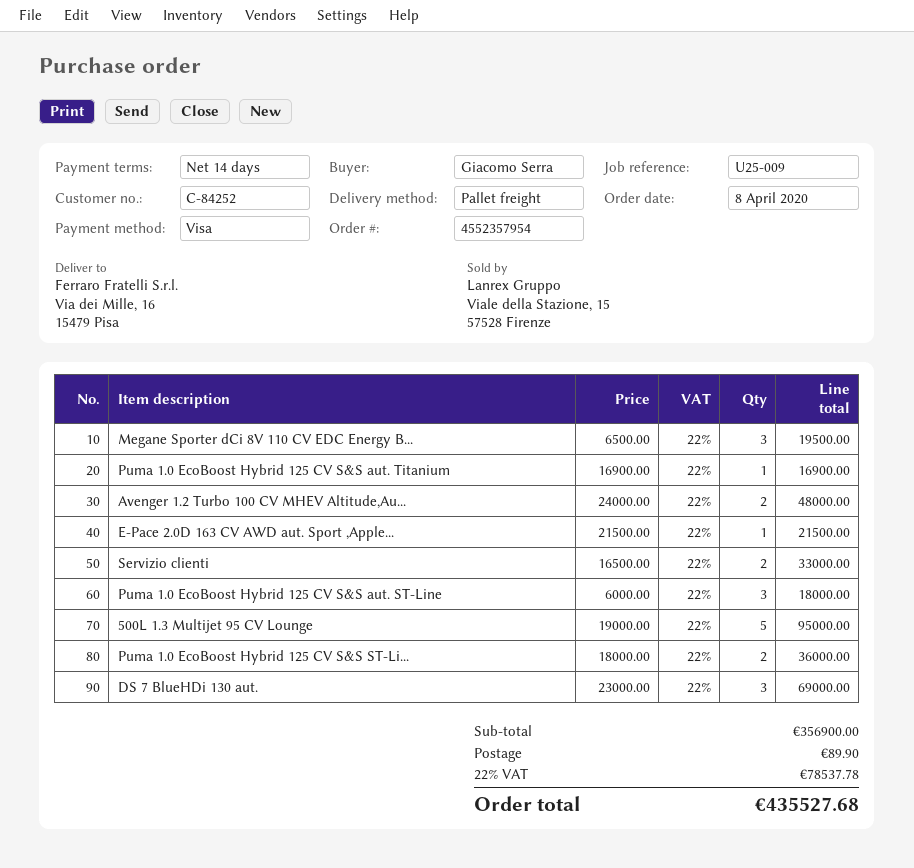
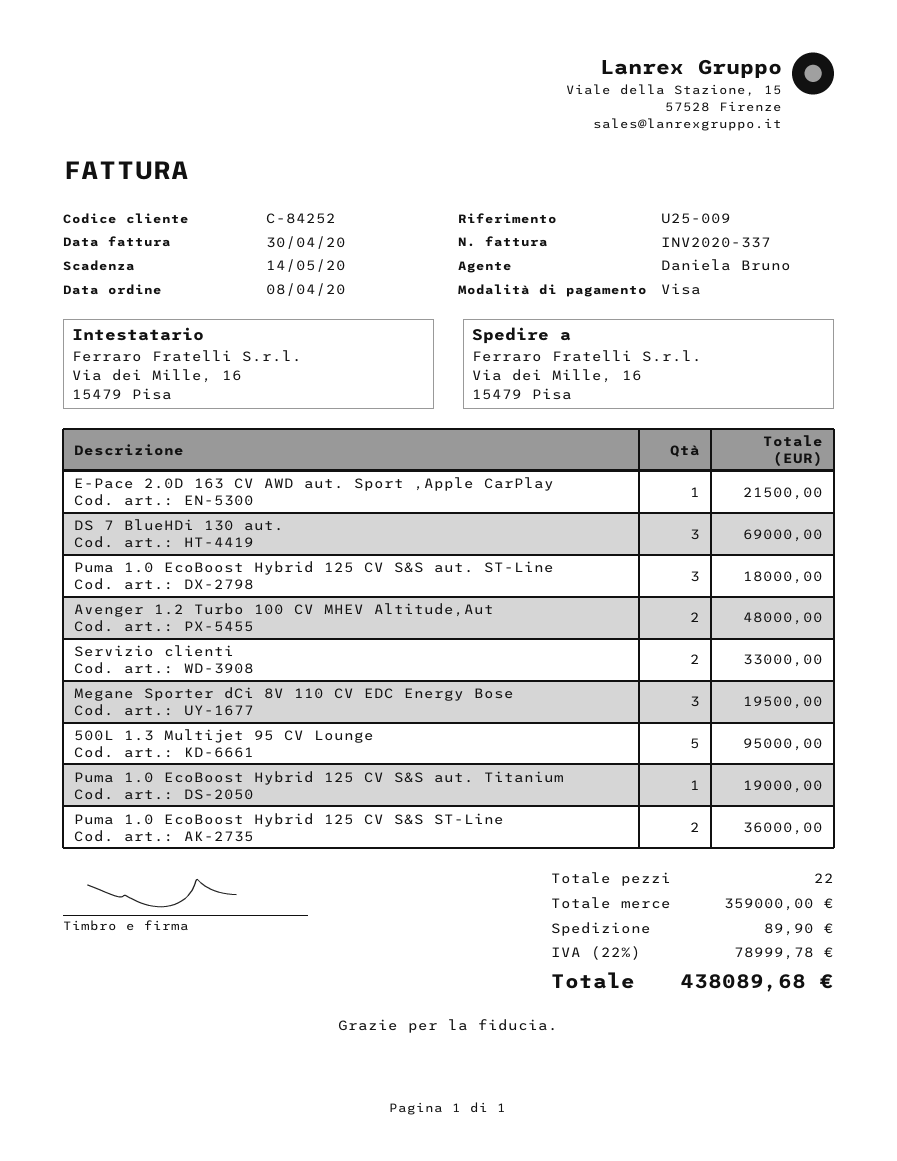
Puma 1.0 EcoBoost Hybrid 125 CV S&S aut. Titanium: 1 for 16900.00 -> 1 for 19000.00
subtotal: 356900.00 -> 359000.00
tax: 22% = 78537.78 -> 22% = 78999.78
total: 435527.68 -> 438089.68

